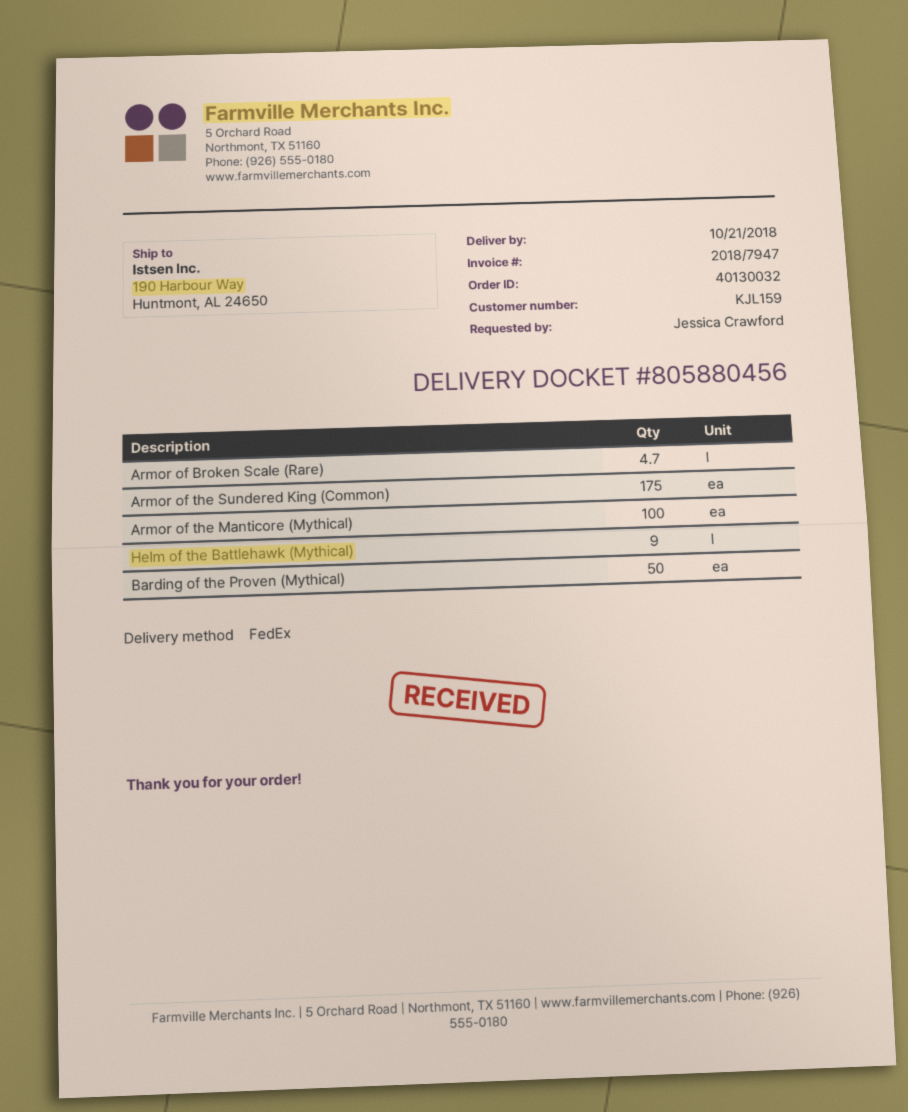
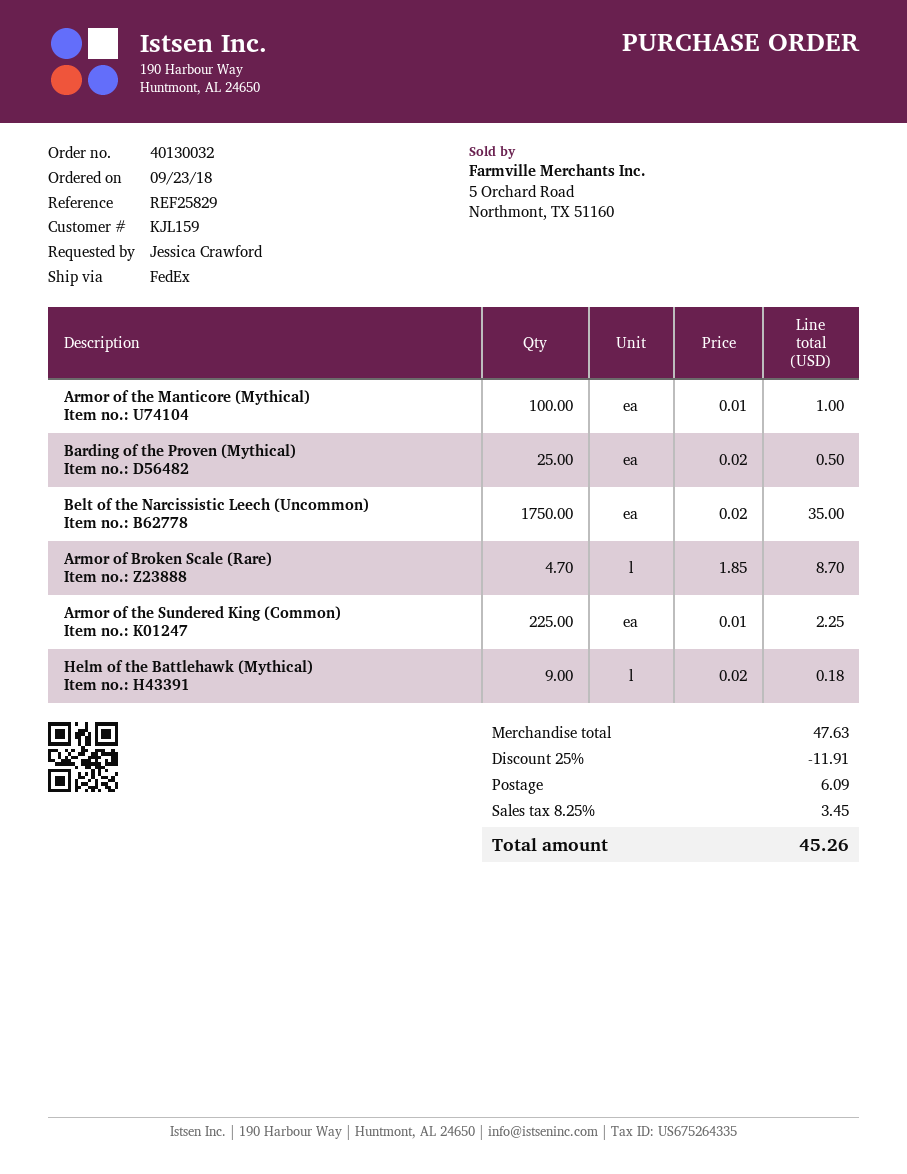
Armor of the Sundered King (Common): 175 -> 225
Barding of the Proven (Mythical): 50 -> 25
Belt of the Narcissistic Leech (Uncommon): none -> 1750

